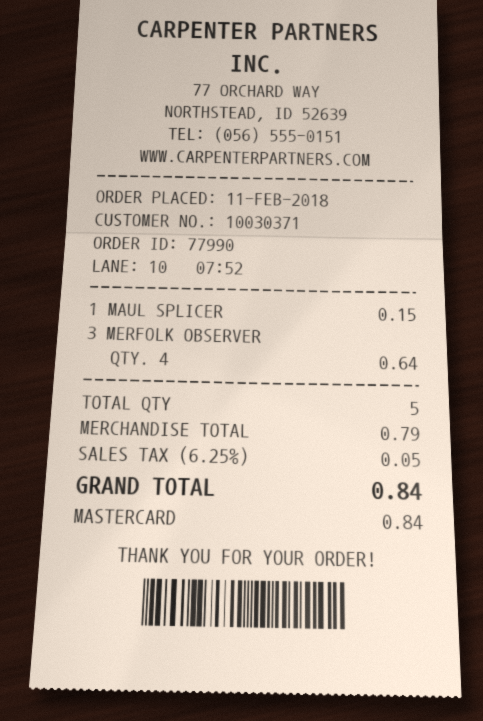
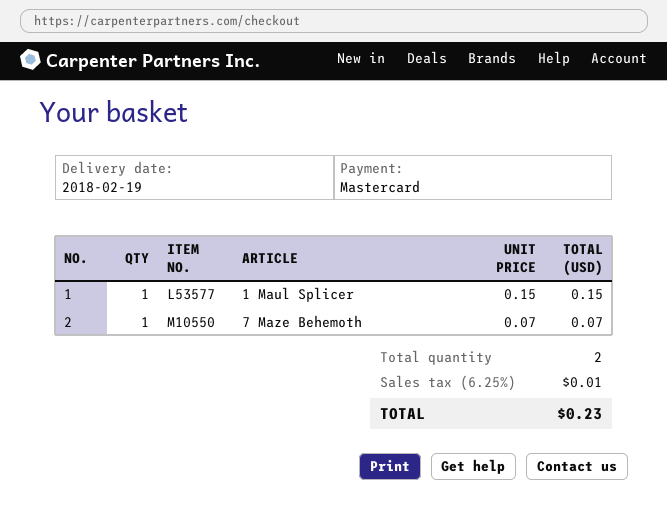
3 MERFOLK OBSERVER: 4 for 0.64 -> none
7 Maze Behemoth: none -> 1 for 0.07
total quantity: 5 -> 2
tax: 6.25% = 0.05 -> 6.25% = 0.01
total: 0.84 -> 0.23

